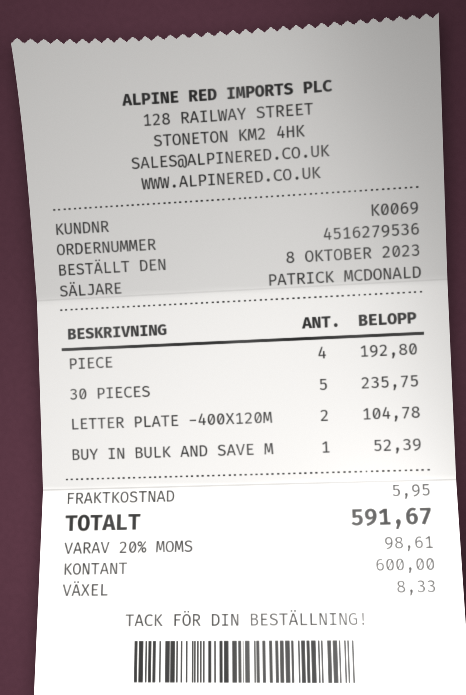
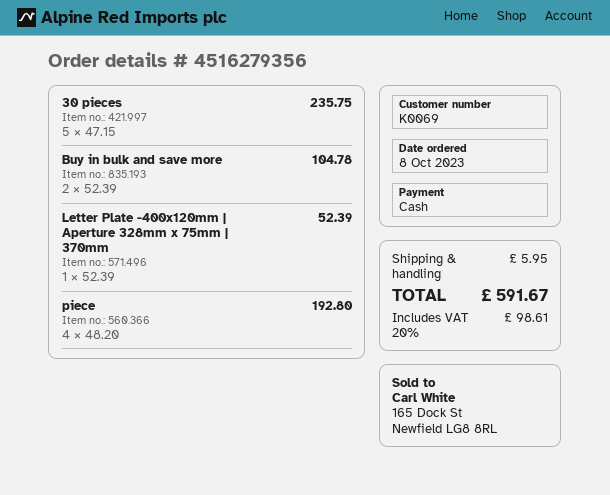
order number: 4516279536 -> 4516279356
LETTER PLATE -400X120M: 2 for 104.78 -> 1 for 52.39
BUY IN BULK AND SAVE M: 1 for 52.39 -> 2 for 104.78

